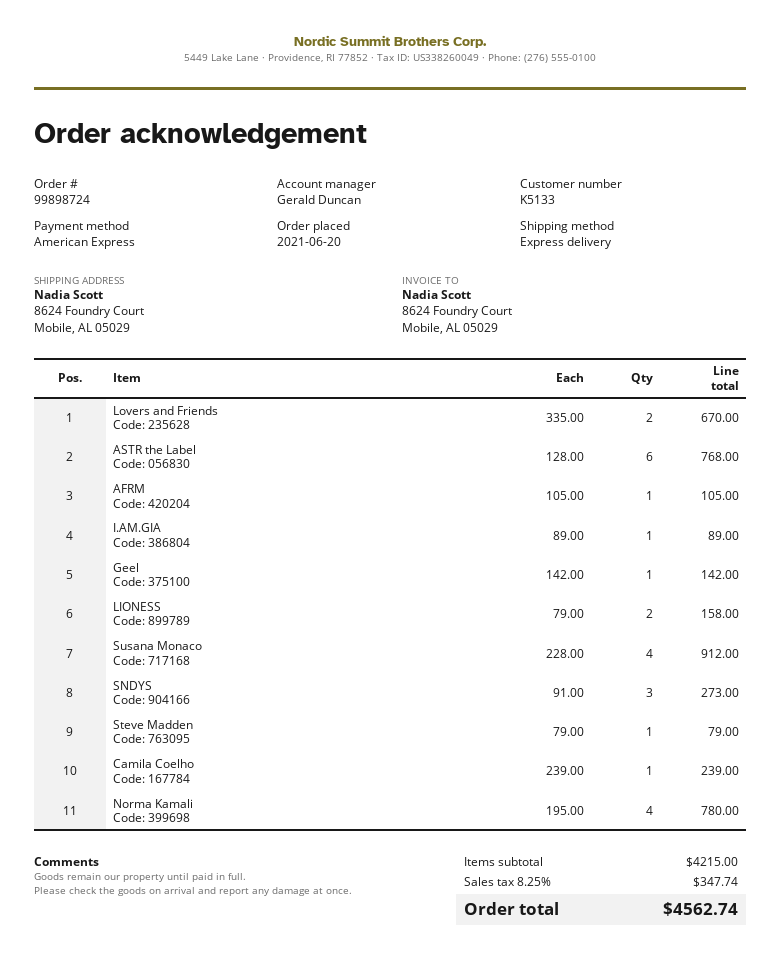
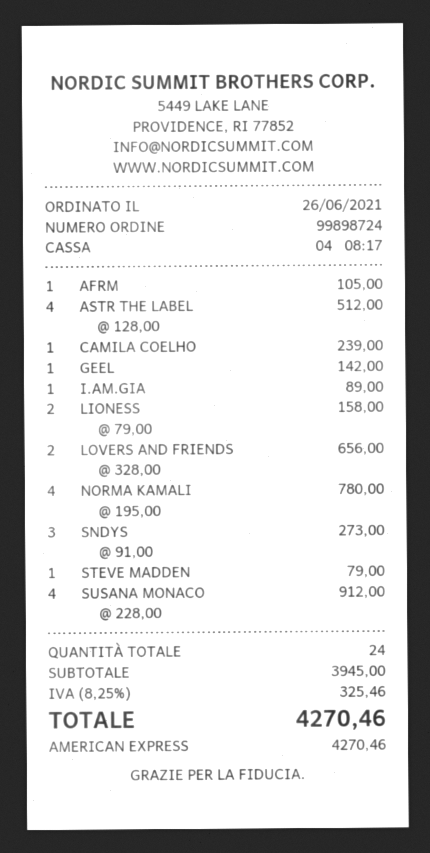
order date: 2021-06-20 -> 2021-06-26
Lovers and Friends: 2 x 335.00 = 670.00 -> 2 x 328.00 = 656.00
ASTR the Label: 6 x 128.00 = 768.00 -> 4 x 128.00 = 512.00
subtotal: 4215.00 -> 3945.00
tax: 8.25% = 347.74 -> 8.25% = 325.46
total: 4562.74 -> 4270.46

